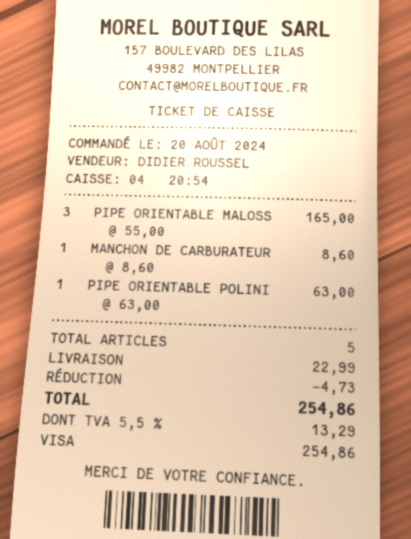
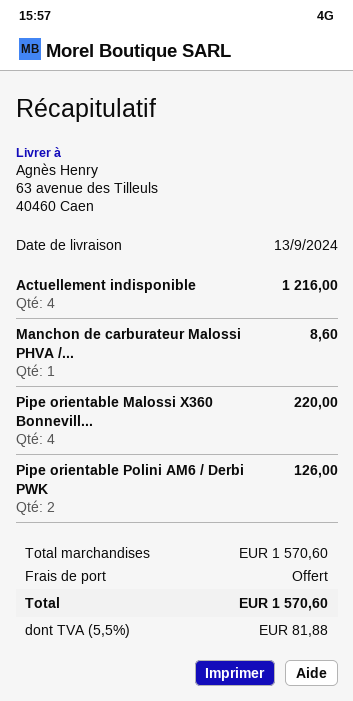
PIPE ORIENTABLE MALOSS: 3 for 165.00 -> 4 for 220.00
PIPE ORIENTABLE POLINI: 1 for 63.00 -> 2 for 126.00
Actuellement indisponible: none -> 4 for 1216.00
discount: 4.73 -> none
shipping: 22.99 -> 0.00
tax: 5.5% = 13.29 -> 5.5% = 81.88
total: 254.86 -> 1570.60

